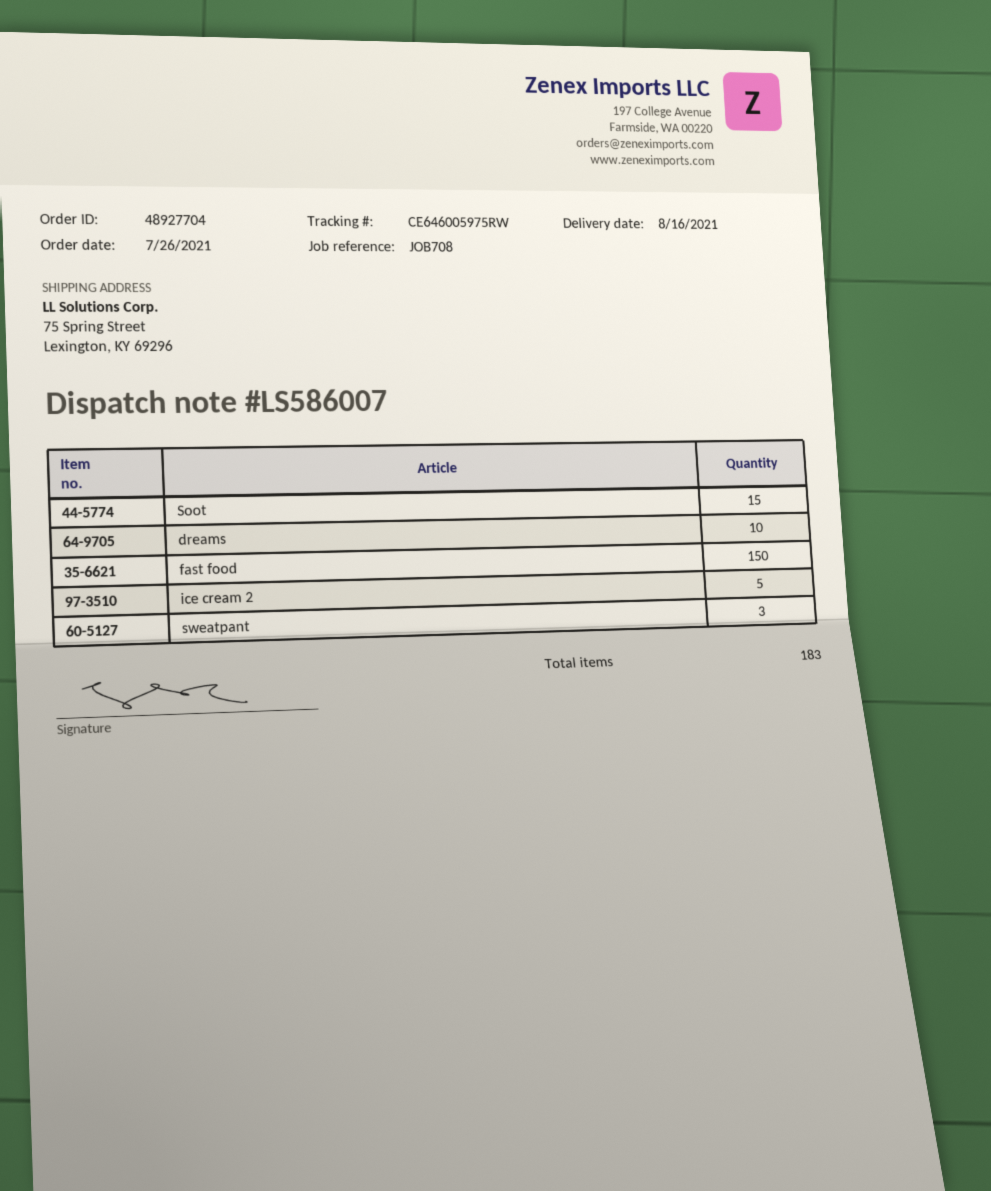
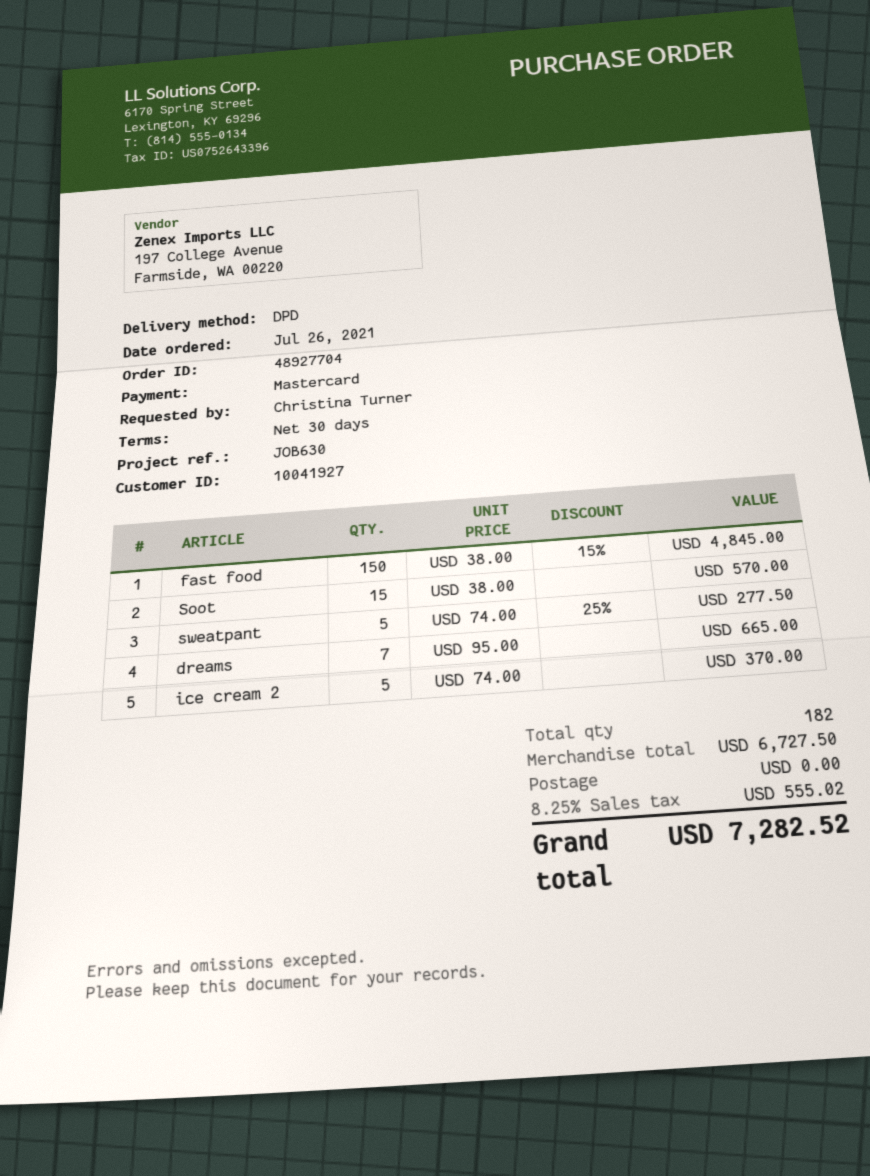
reference: JOB708 -> JOB630
dreams: 10 -> 7
sweatpant: 3 -> 5
total quantity: 183 -> 182

